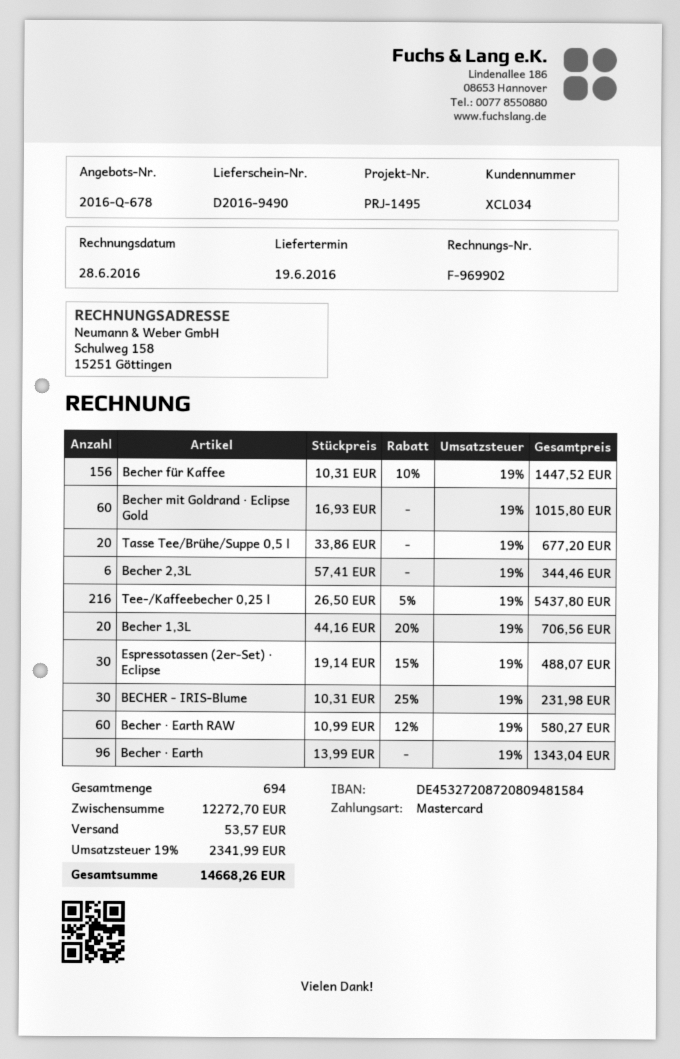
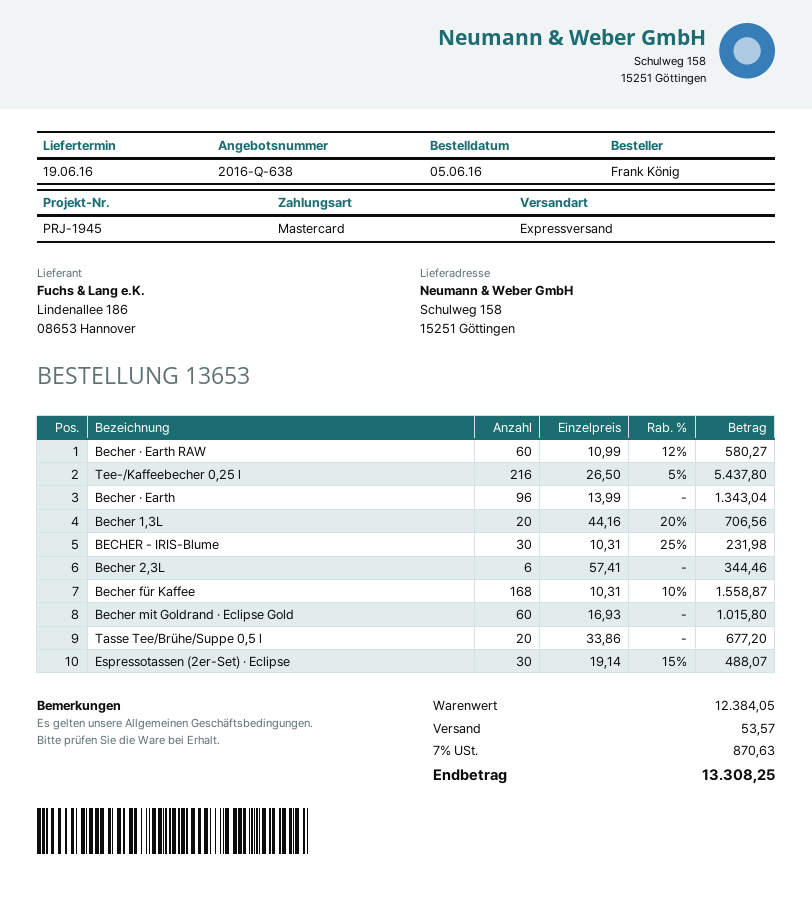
quote number: 2016-Q-678 -> 2016-Q-638
reference: PRJ-1495 -> PRJ-1945
Becher für Kaffee: 156 x 10.31 - 10% = 1447.52 -> 168 x 10.31 - 10% = 1558.87
subtotal: 12272.70 -> 12384.05
tax: 19% = 2341.99 -> 7% = 870.63
total: 14668.26 -> 13308.25

